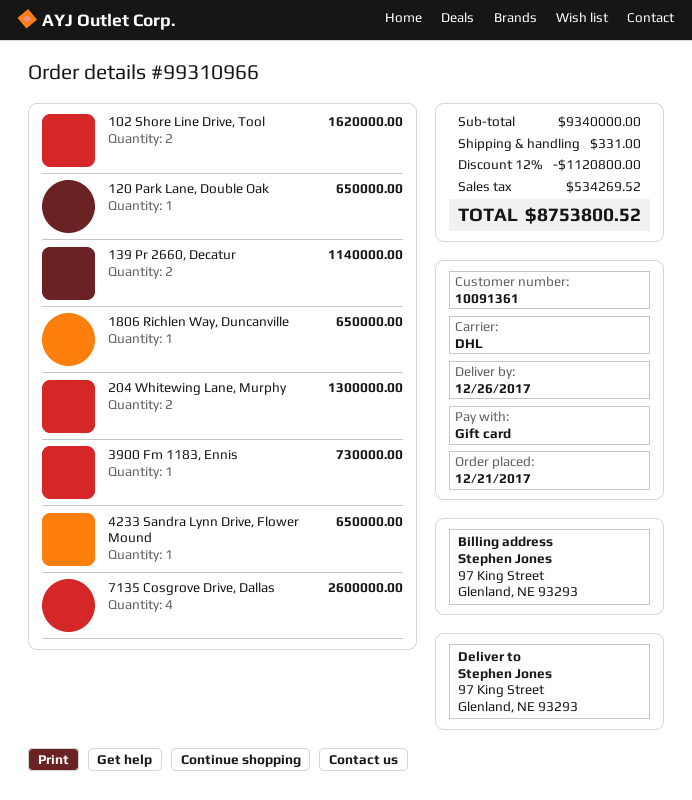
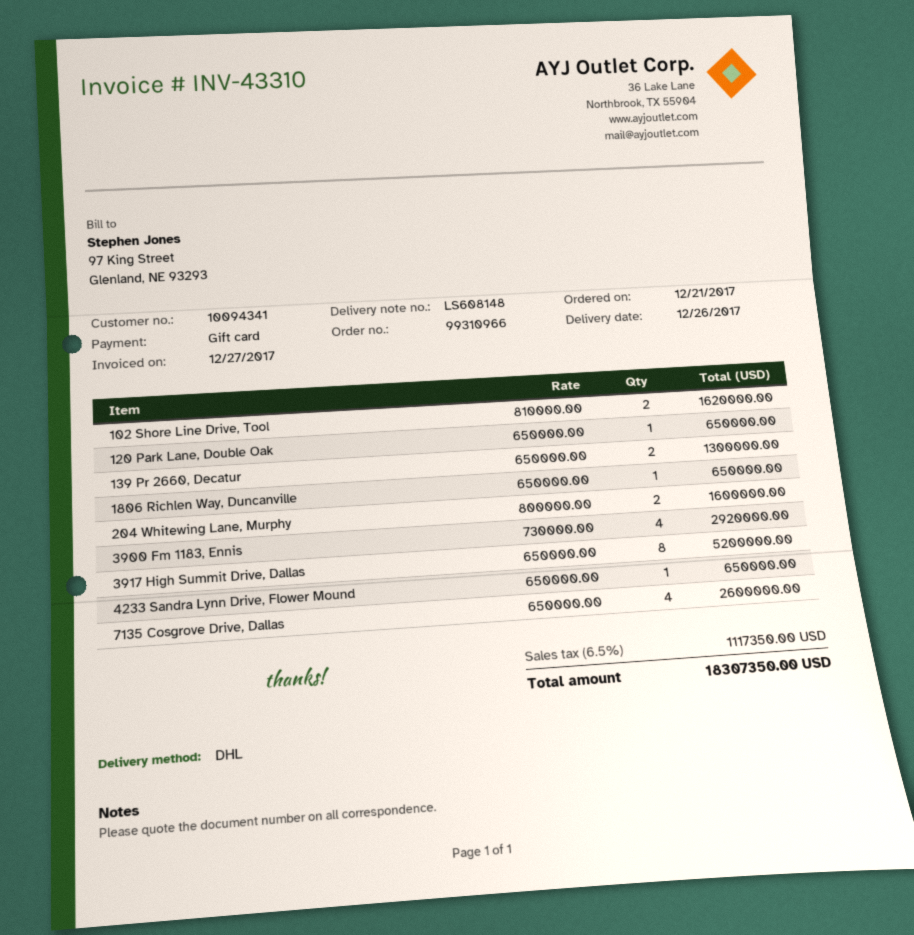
customer number: 10091361 -> 10094341
139 Pr 2660, Decatur: 2 for 1140000.00 -> 2 for 1300000.00
204 Whitewing Lane, Murphy: 2 for 1300000.00 -> 2 for 1600000.00
3900 Fm 1183, Ennis: 1 for 730000.00 -> 4 for 2920000.00
3917 High Summit Drive, Dallas: none -> 8 for 5200000.00
discount: 12% = 1120800.00 -> none
shipping: 331.00 -> none
tax: 534269.52 -> 1117350.00
total: 8753800.52 -> 18307350.00

